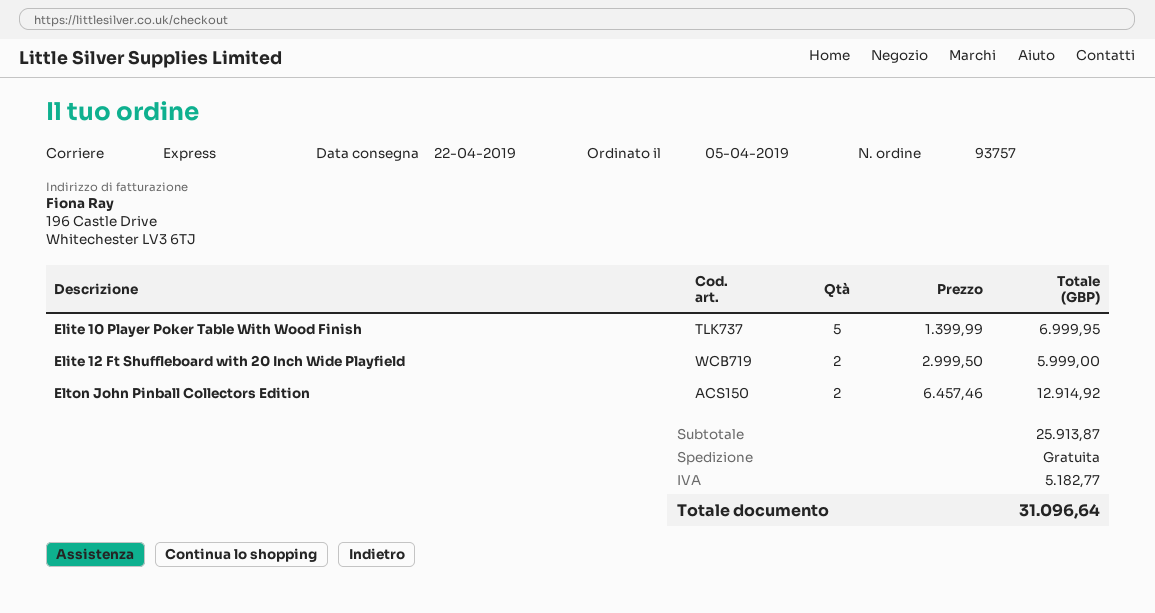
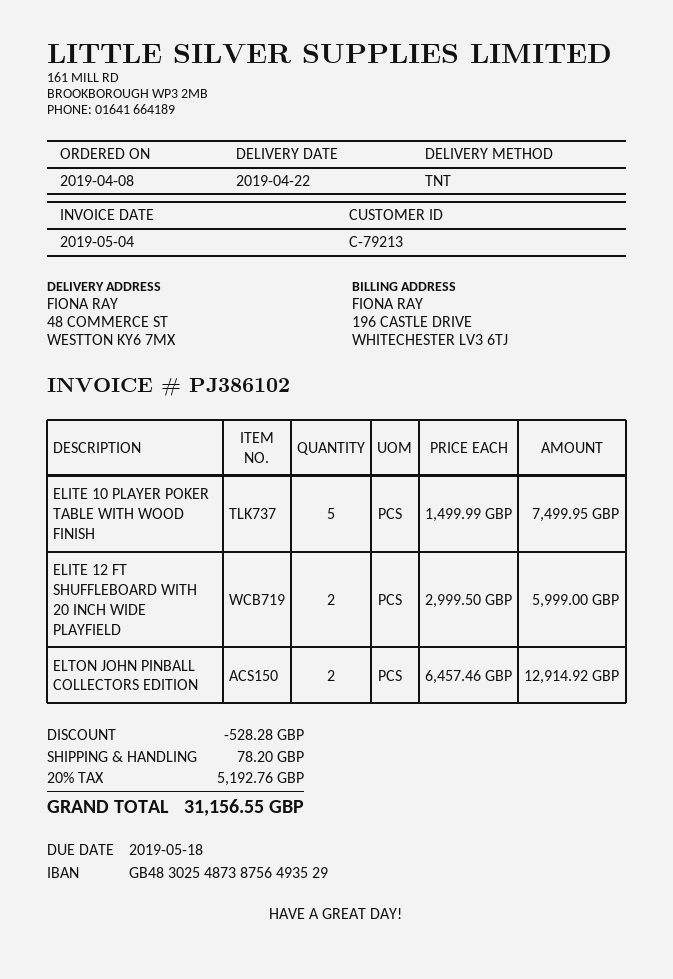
order date: 2019-04-05 -> 2019-04-08
shipping method: express -> TNT
Elite 10 Player Poker Table With Wood Finish: 5 x 1399.99 = 6999.95 -> 5 x 1499.99 = 7499.95
discount: none -> 528.28
shipping: 0.00 -> 78.20
tax: 5182.77 -> 5192.76
total: 31096.64 -> 31156.55

